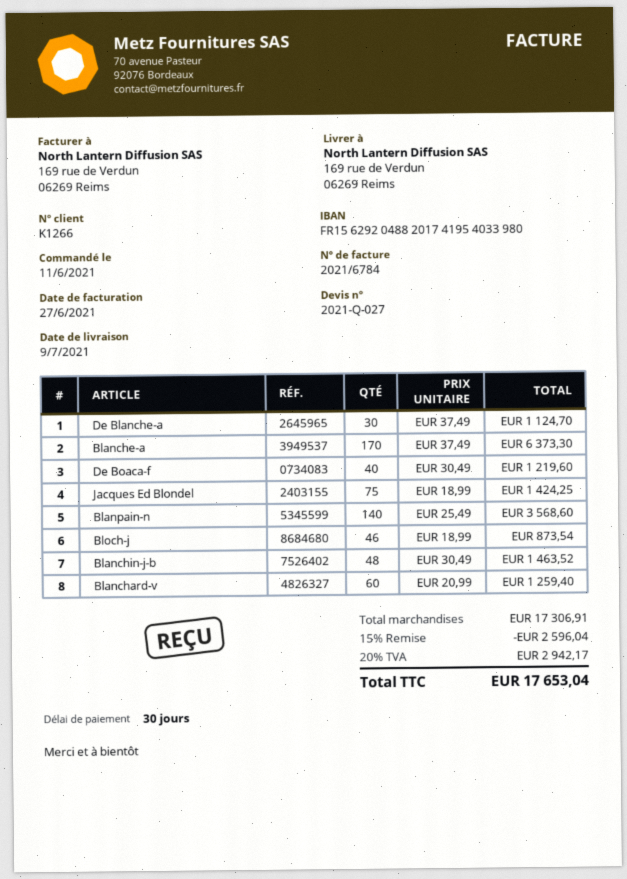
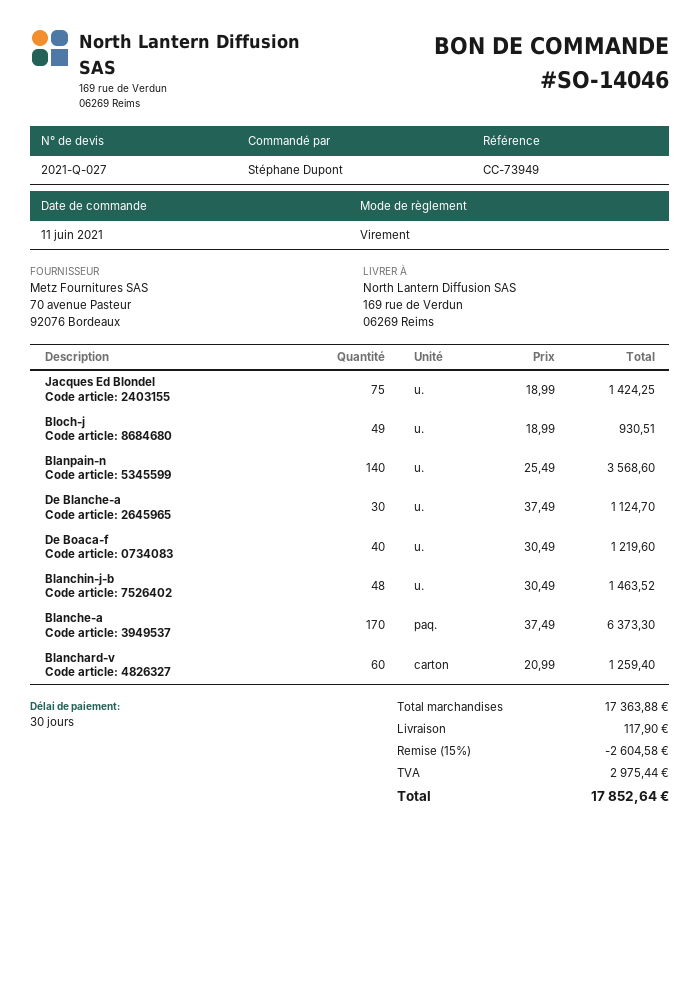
Bloch-j: 46 x 18.99 = 873.54 -> 49 x 18.99 = 930.51
subtotal: 17306.91 -> 17363.88
discount: 15% = 2596.04 -> 15% = 2604.58
shipping: none -> 117.90
tax: 2942.17 -> 2975.44
total: 17653.04 -> 17852.64

